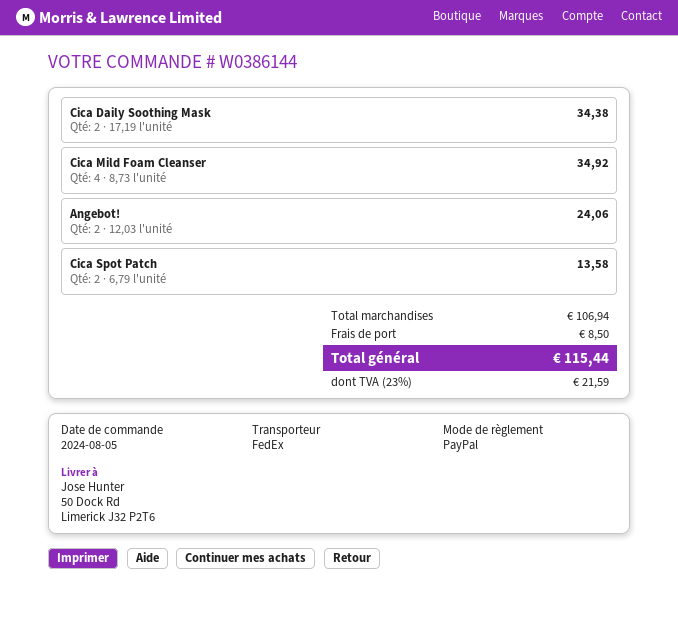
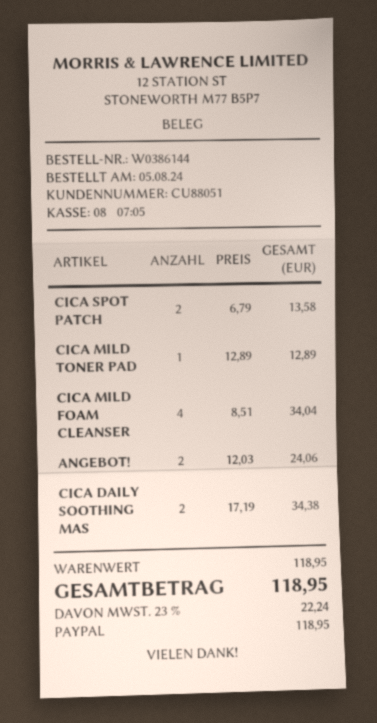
Cica Mild Foam Cleanser: 4 x 8.73 = 34.92 -> 4 x 8.51 = 34.04
CICA MILD TONER PAD: none -> 1 x 12.89 = 12.89
subtotal: 106.94 -> 118.95
shipping: 8.50 -> none
tax: 23% = 21.59 -> 23% = 22.24
total: 115.44 -> 118.95

